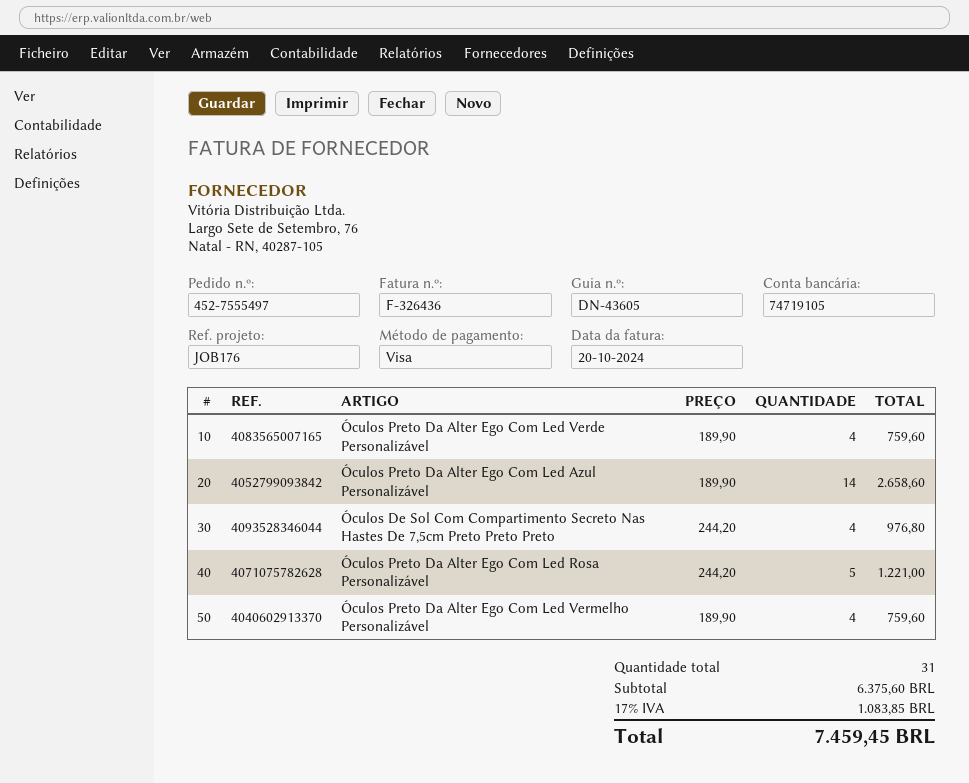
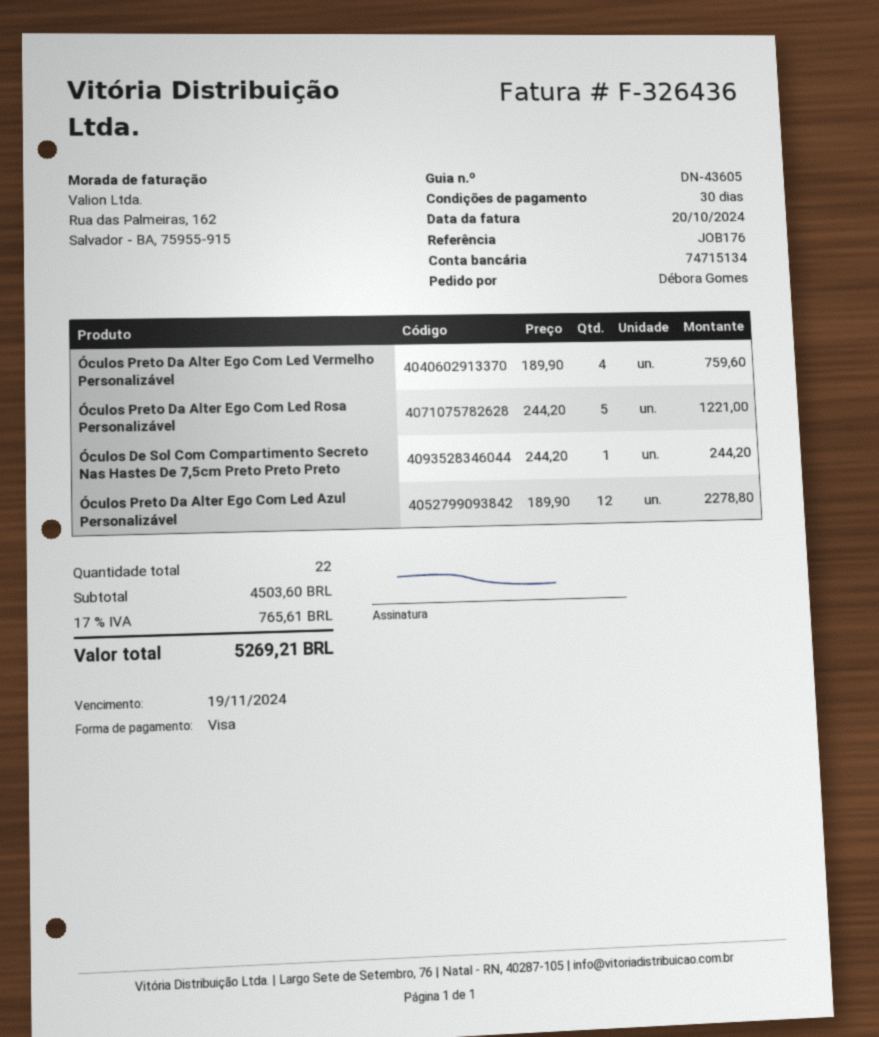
bank account: 74719105 -> 74715134
Óculos Preto Da Alter Ego Com Led Verde Personalizável: 4 x 189.90 = 759.60 -> none
Óculos Preto Da Alter Ego Com Led Azul Personalizável: 14 x 189.90 = 2658.60 -> 12 x 189.90 = 2278.80
Óculos De Sol Com Compartimento Secreto Nas Hastes De 7,5cm Preto Preto Preto: 4 x 244.20 = 976.80 -> 1 x 244.20 = 244.20
total quantity: 31 -> 22
subtotal: 6375.60 -> 4503.60
tax: 17% = 1083.85 -> 17% = 765.61
total: 7459.45 -> 5269.21

